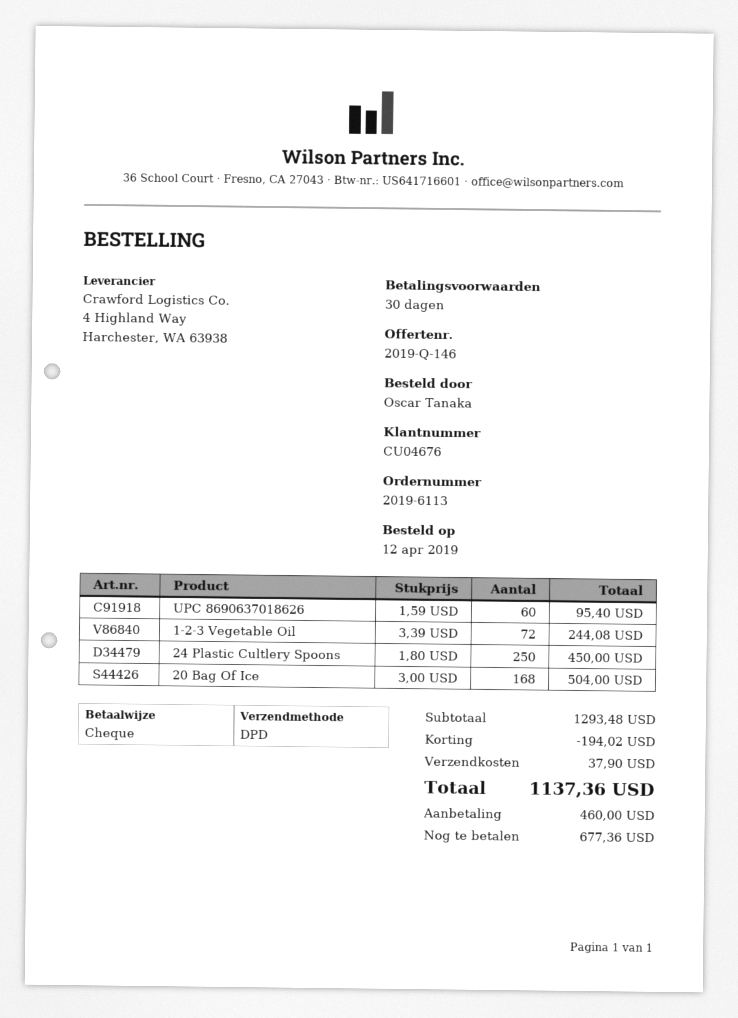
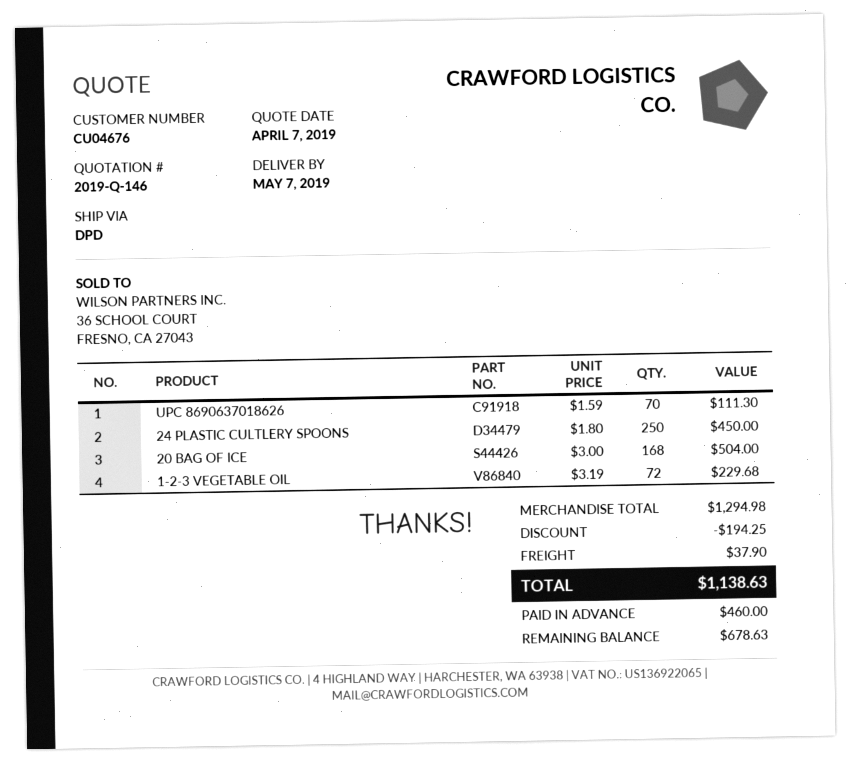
UPC 8690637018626: 60 x 1.59 = 95.40 -> 70 x 1.59 = 111.30
1-2-3 Vegetable Oil: 72 x 3.39 = 244.08 -> 72 x 3.19 = 229.68
subtotal: 1293.48 -> 1294.98
discount: 194.02 -> 194.25
total: 1137.36 -> 1138.63
balance: 677.36 -> 678.63

